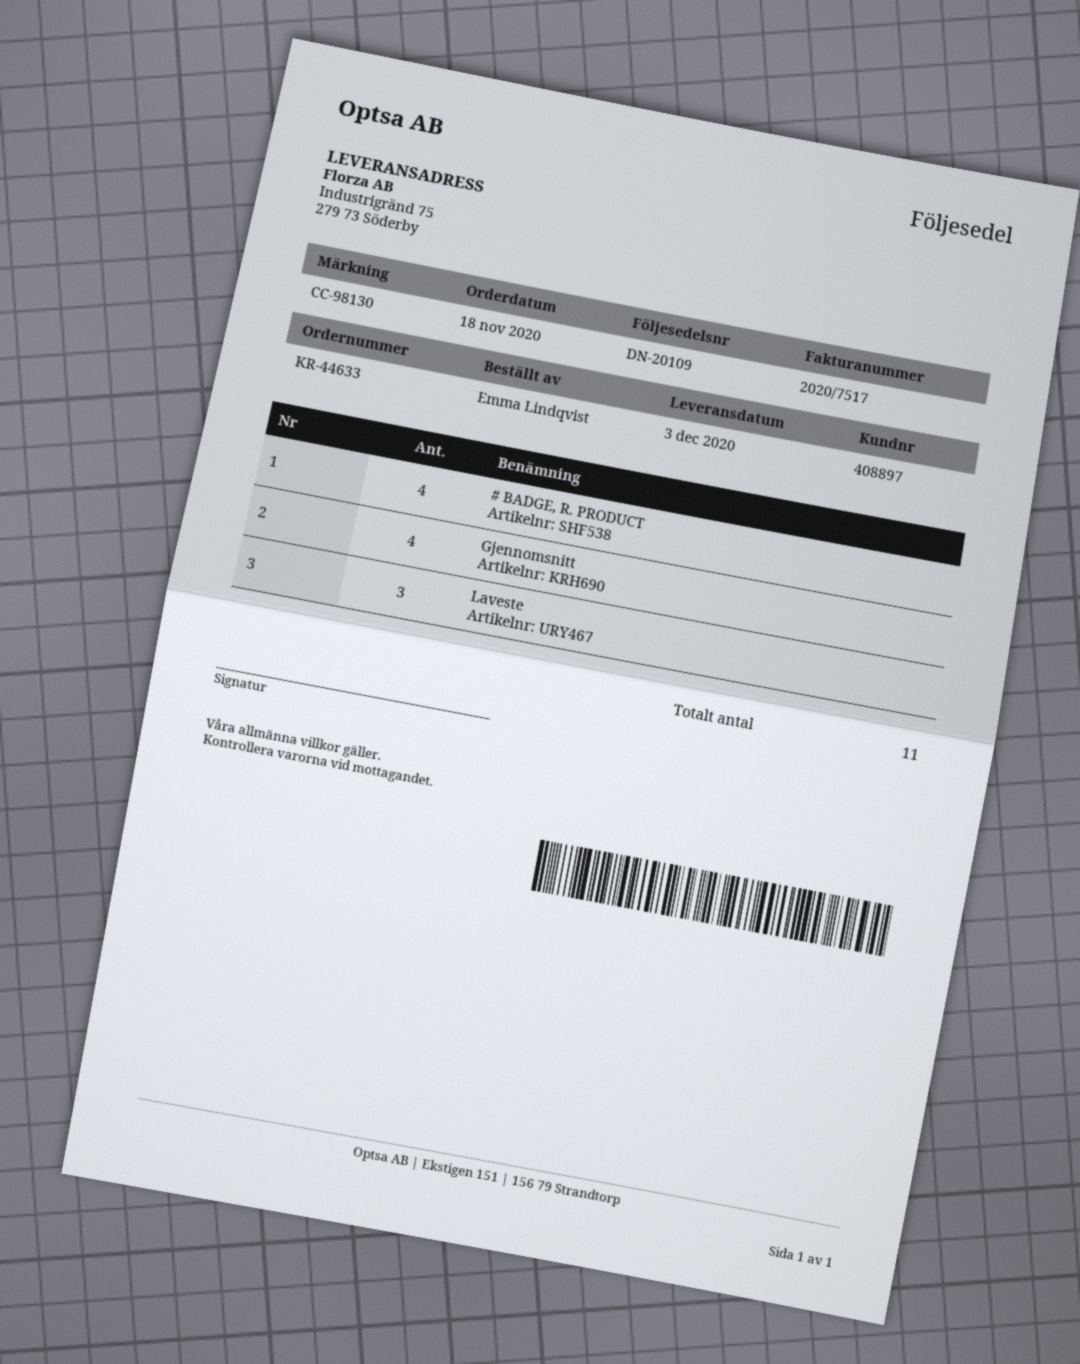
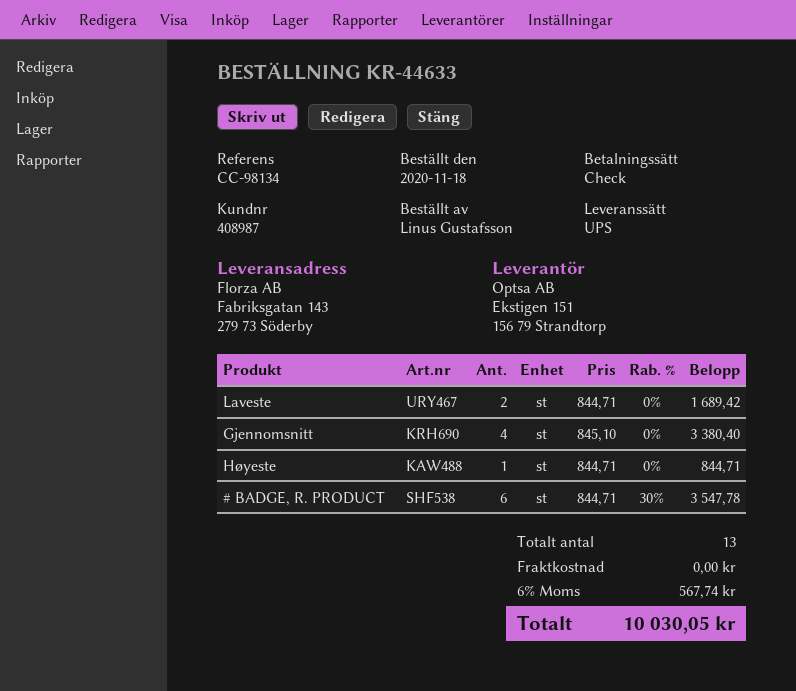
customer number: 408897 -> 408987
reference: CC-98130 -> CC-98134
ordered by: Emma Lindqvist -> Linus Gustafsson
ship to: Industrigränd 75, 279 73 Söderby -> Fabriksgatan 143, 279 73 Söderby
# BADGE, R. PRODUCT: 4 -> 6
Laveste: 3 -> 2
Høyeste: none -> 1
total quantity: 11 -> 13

